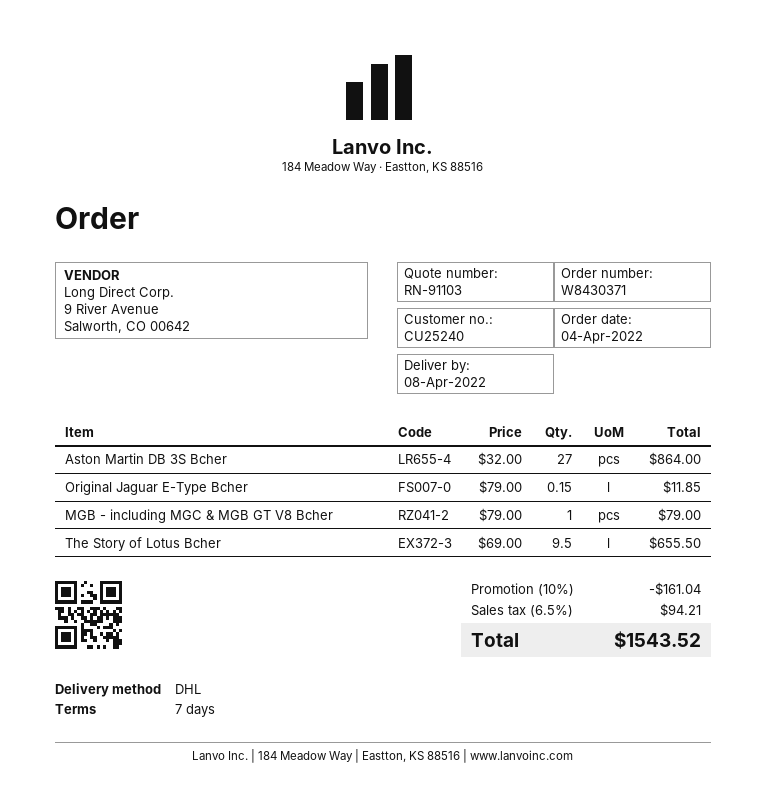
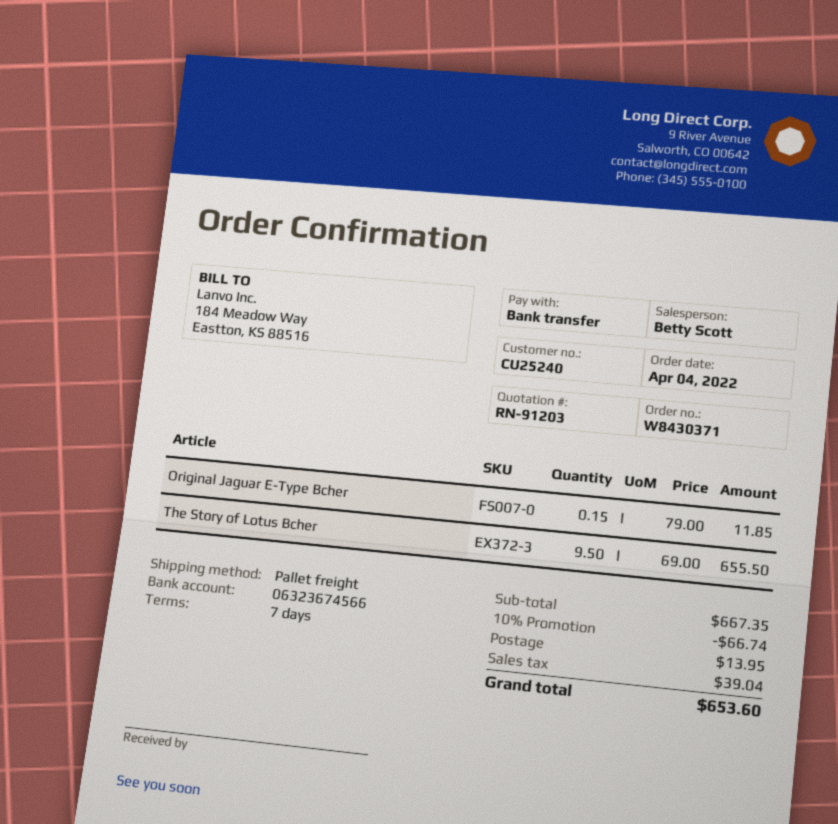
quote number: RN-91103 -> RN-91203
shipping method: DHL -> pallet freight
Aston Martin DB 3S Bcher: 27 x 32.00 = 864.00 -> none
MGB - including MGC & MGB GT V8 Bcher: 1 x 79.00 = 79.00 -> none
discount: 10% = 161.04 -> 10% = 66.74
shipping: none -> 13.95
tax: 94.21 -> 39.04
total: 1543.52 -> 653.60

